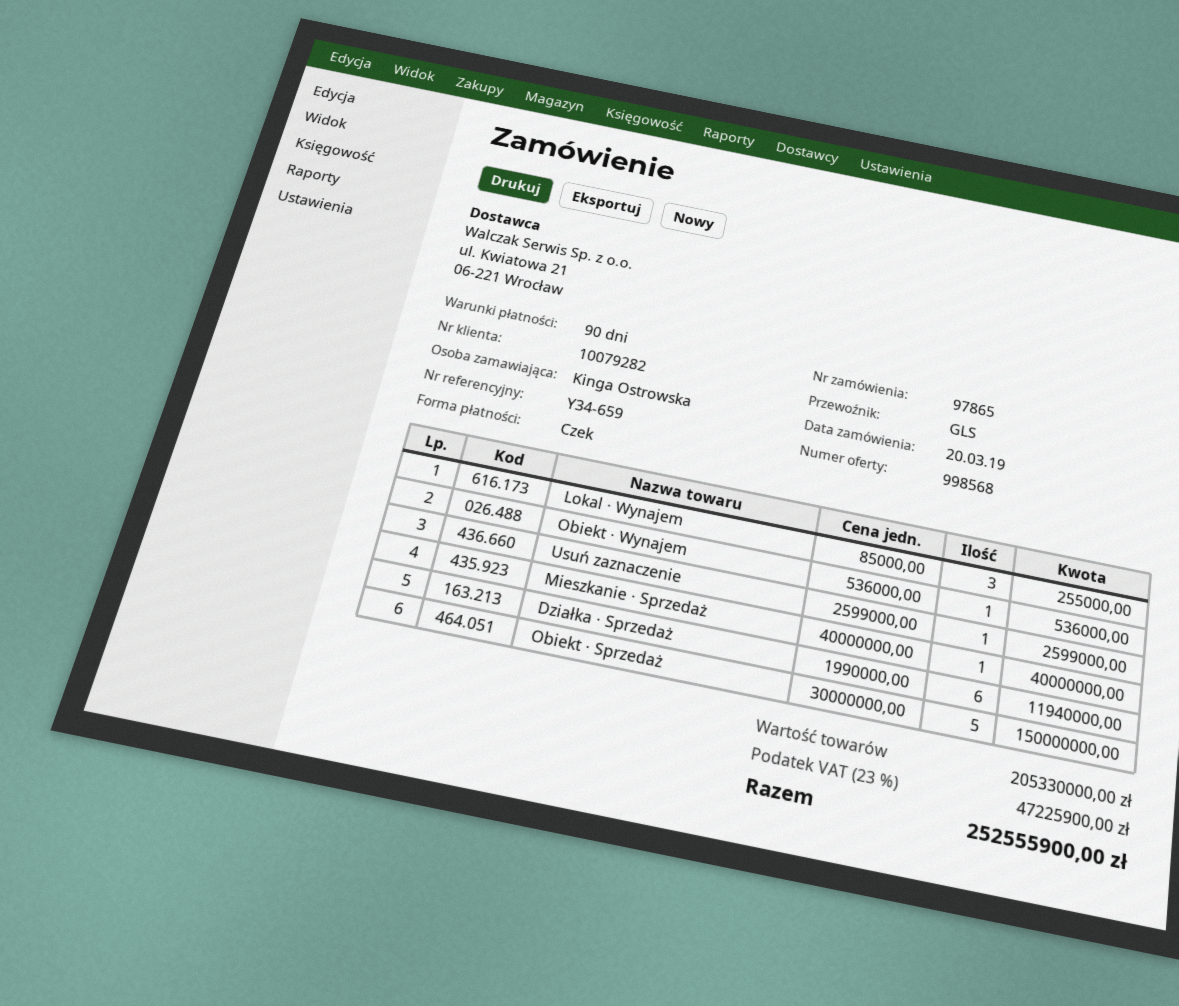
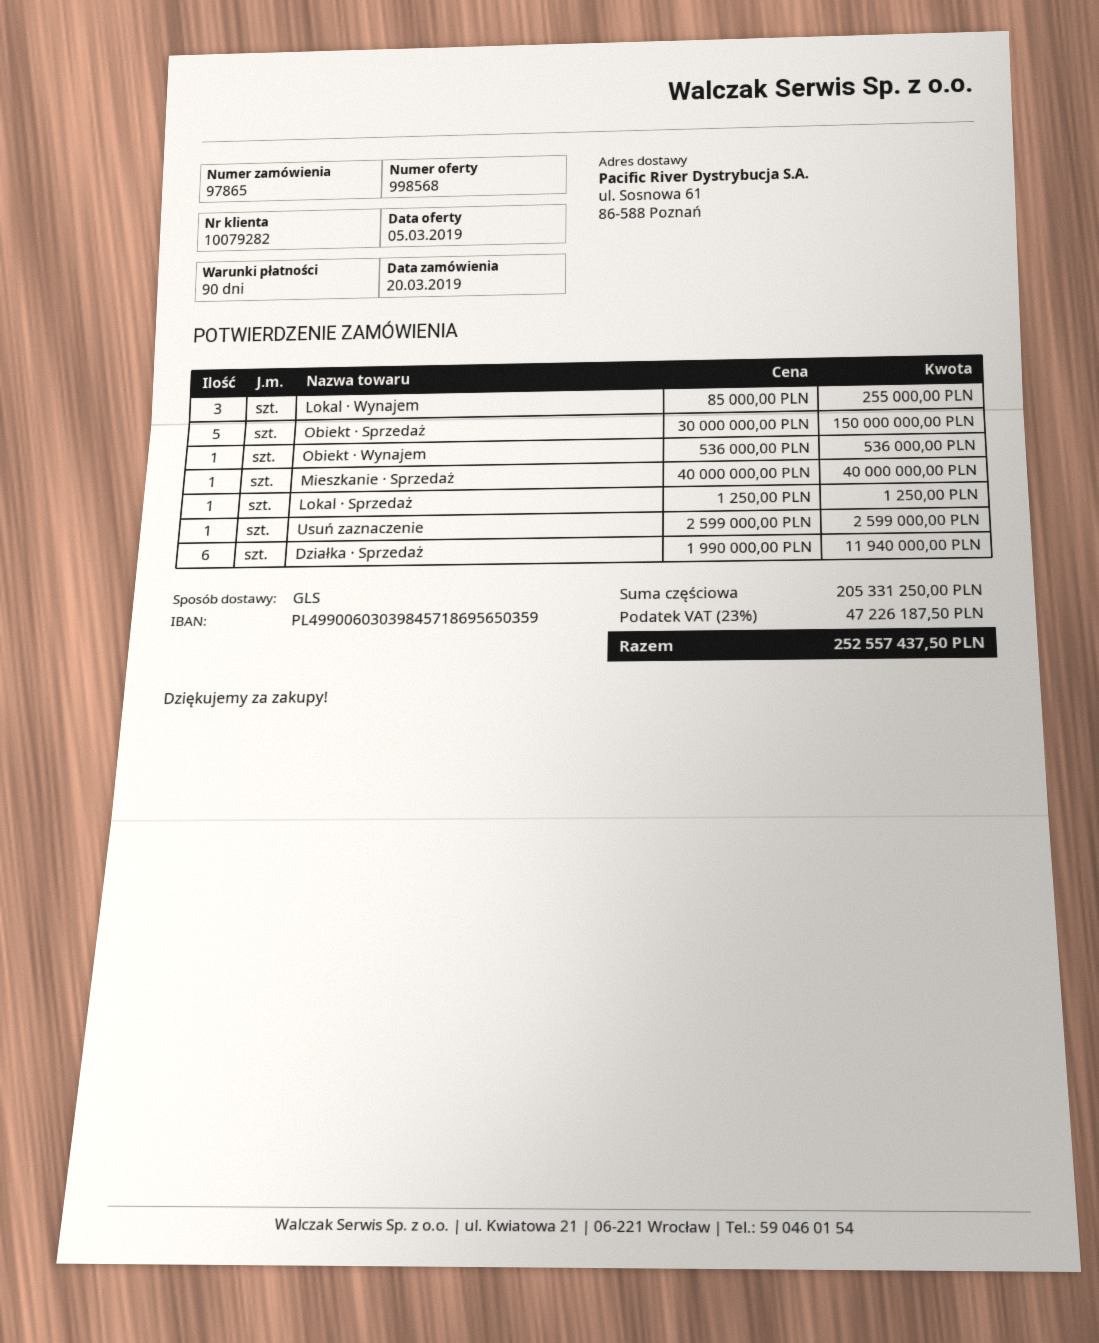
Lokal · Sprzedaż: none -> 1 x 1250.00 = 1250.00
subtotal: 205330000.00 -> 205331250.00
tax: 23% = 47225900.00 -> 23% = 47226187.50
total: 252555900.00 -> 252557437.50

